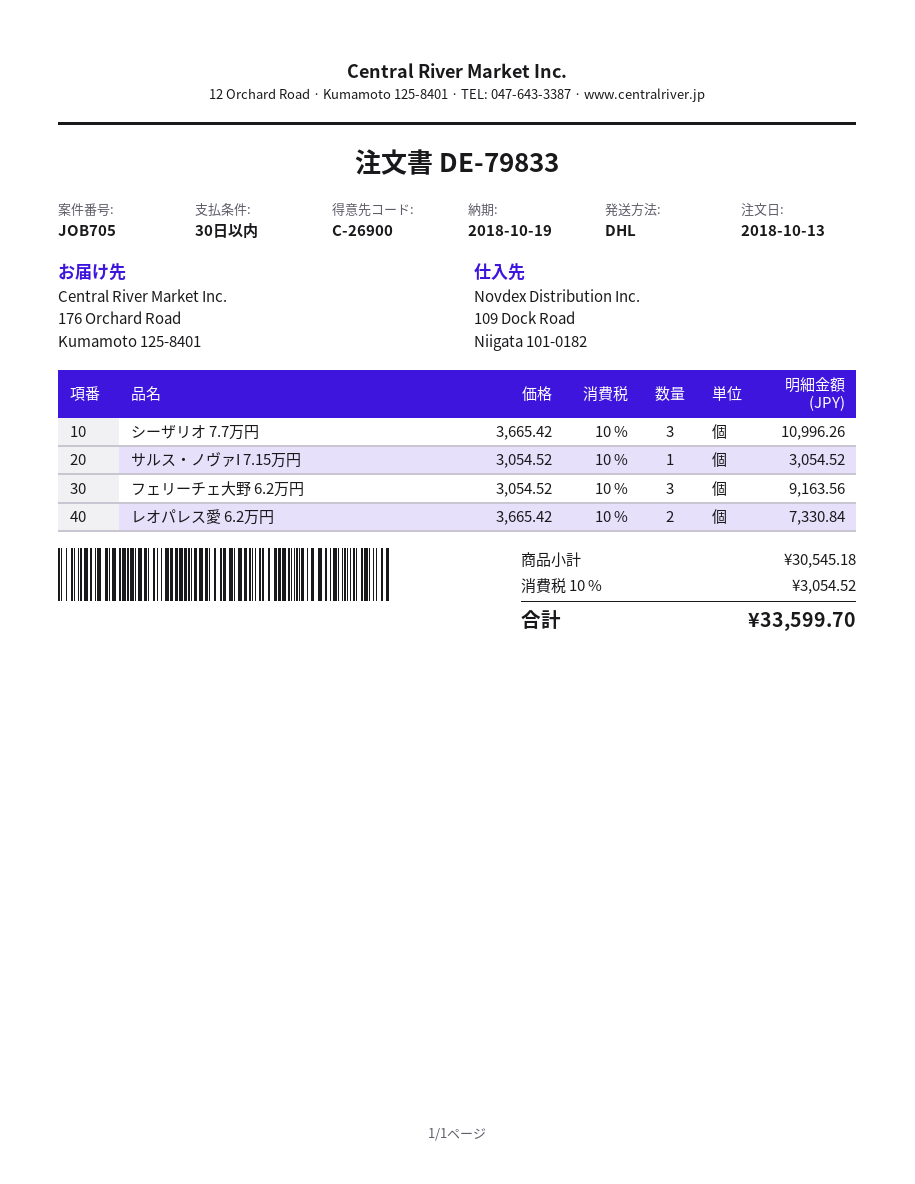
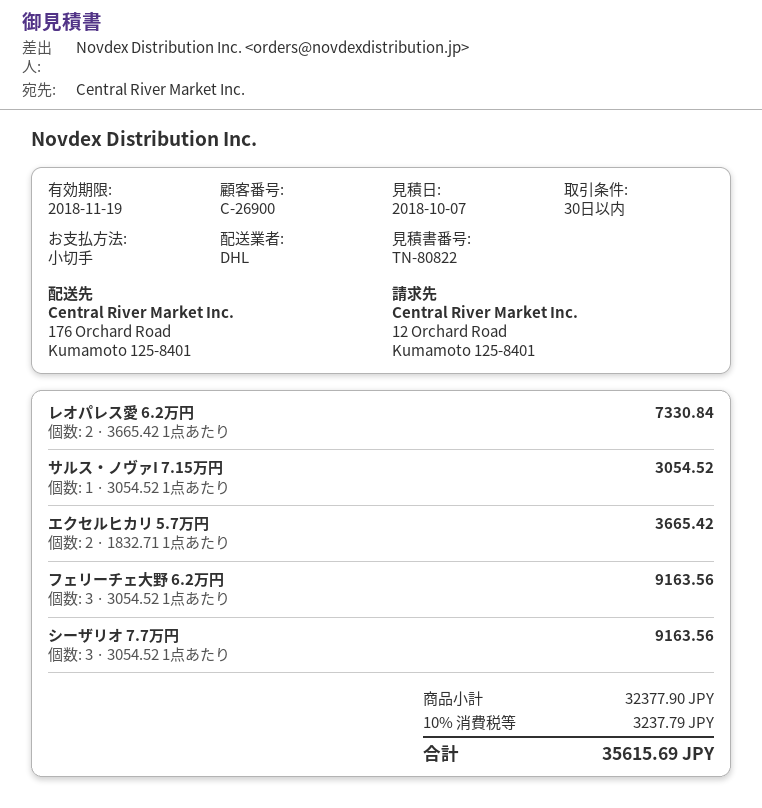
シーザリオ 7.7万円: 3 x 3665.42 = 10996.26 -> 3 x 3054.52 = 9163.56
エクセルヒカリ 5.7万円: none -> 2 x 1832.71 = 3665.42
subtotal: 30545.18 -> 32377.90
tax: 10% = 3054.52 -> 10% = 3237.79
total: 33599.70 -> 35615.69

